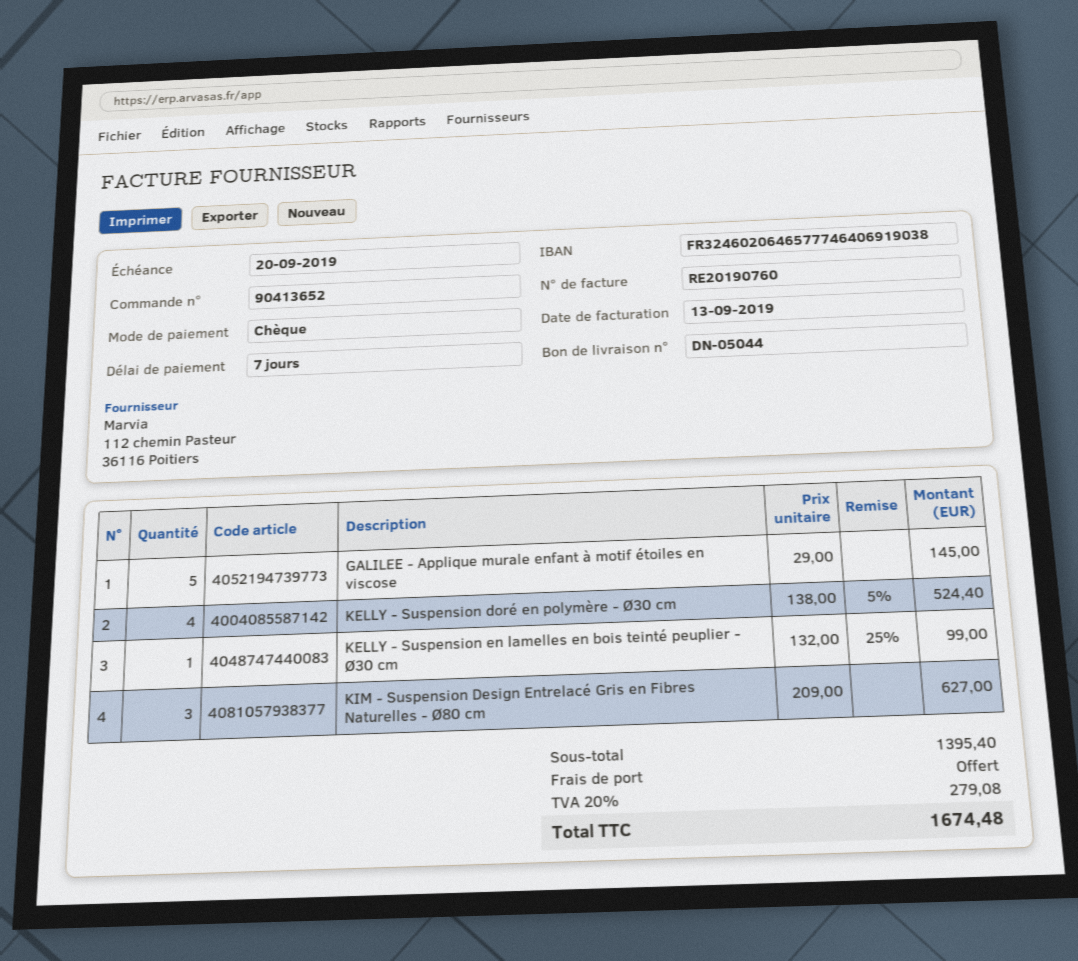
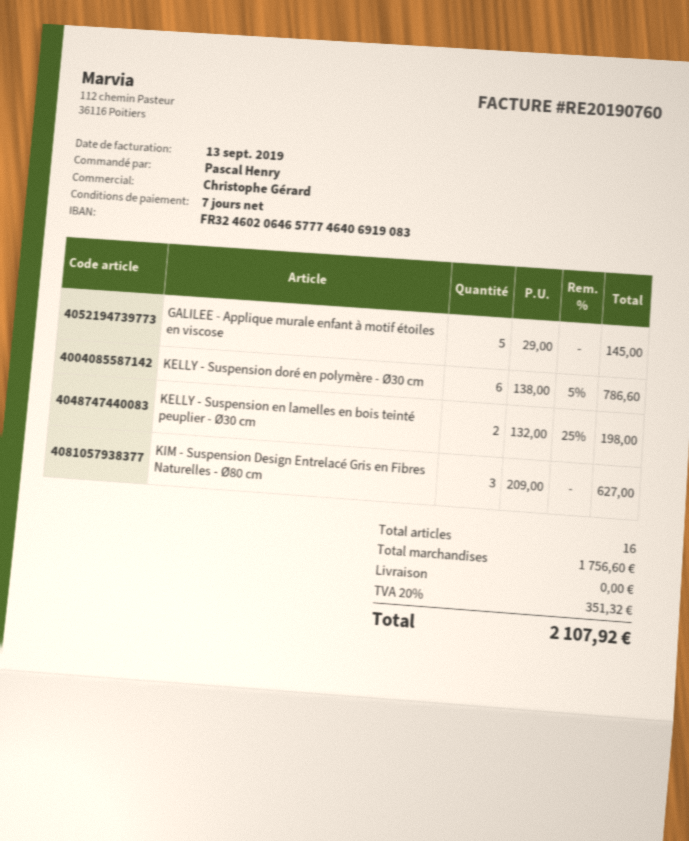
bank account: FR3246020646577746406919038 -> FR3246020646577746406919083
KELLY - Suspension doré en polymère - Ø30 cm: 4 x 138.00 - 5% = 524.40 -> 6 x 138.00 - 5% = 786.60
KELLY - Suspension en lamelles en bois teinté peuplier - Ø30 cm: 1 x 132.00 - 25% = 99.00 -> 2 x 132.00 - 25% = 198.00
subtotal: 1395.40 -> 1756.60
tax: 20% = 279.08 -> 20% = 351.32
total: 1674.48 -> 2107.92

